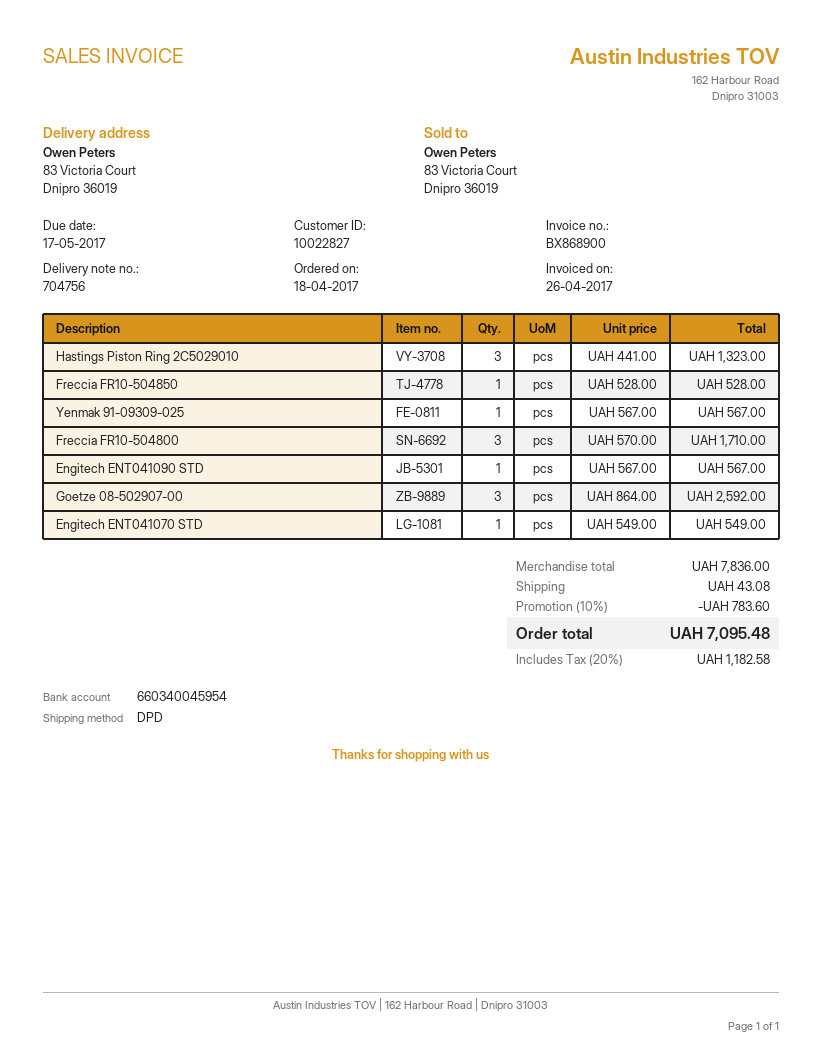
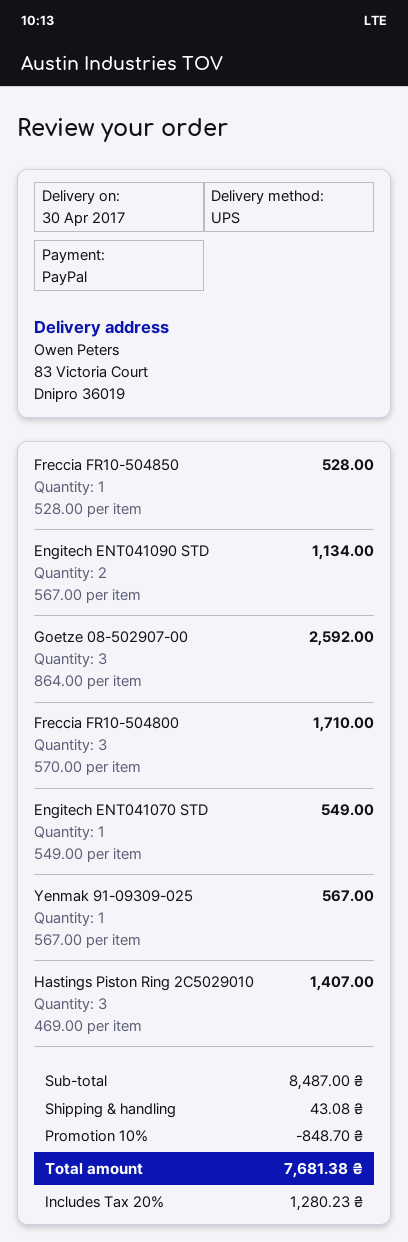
shipping method: DPD -> UPS
Hastings Piston Ring 2C5029010: 3 x 441.00 = 1323.00 -> 3 x 469.00 = 1407.00
Engitech ENT041090 STD: 1 x 567.00 = 567.00 -> 2 x 567.00 = 1134.00
subtotal: 7836.00 -> 8487.00
discount: 10% = 783.60 -> 10% = 848.70
tax: 20% = 1182.58 -> 20% = 1280.23
total: 7095.48 -> 7681.38

